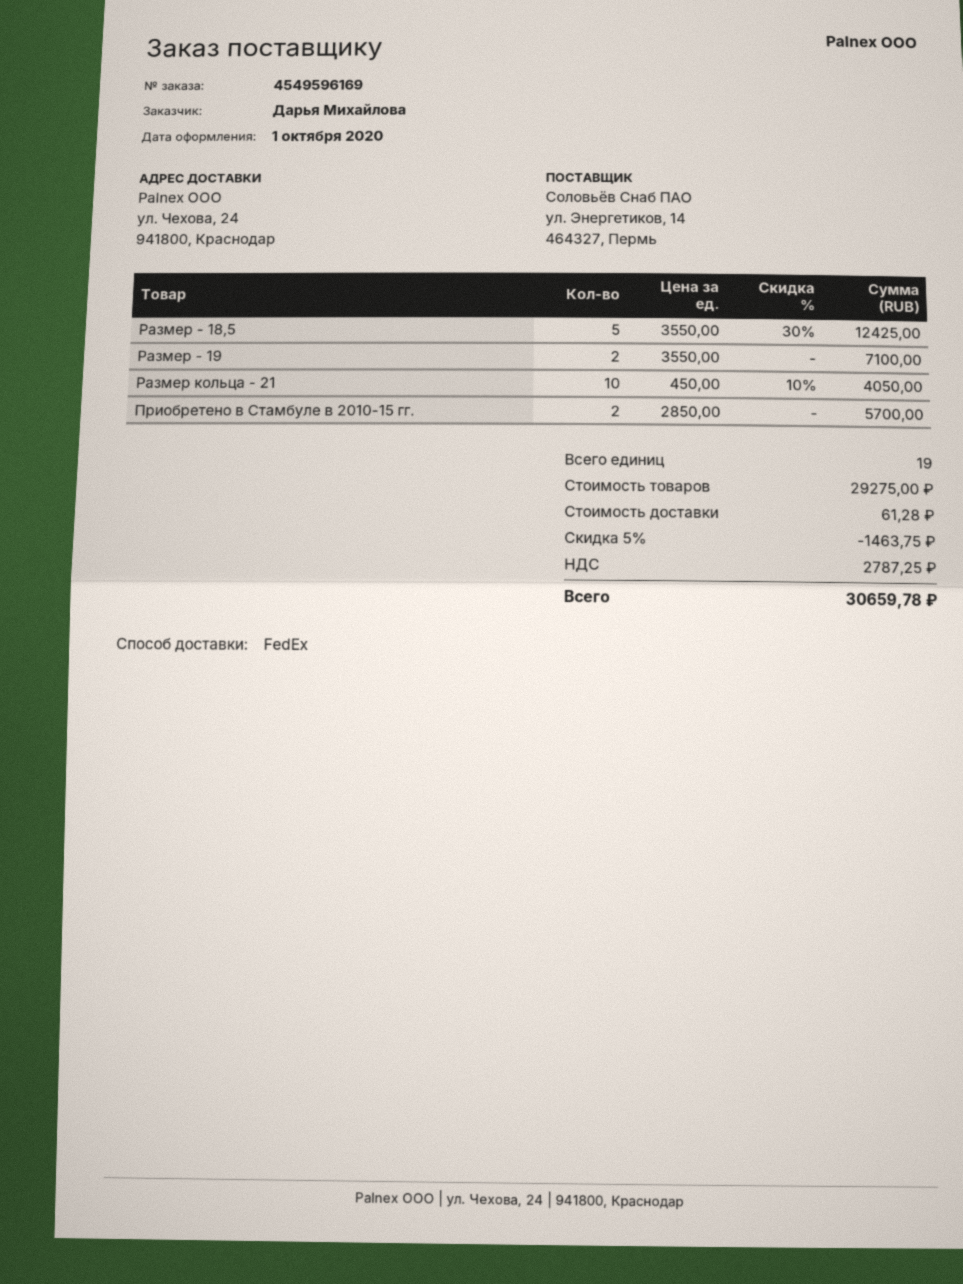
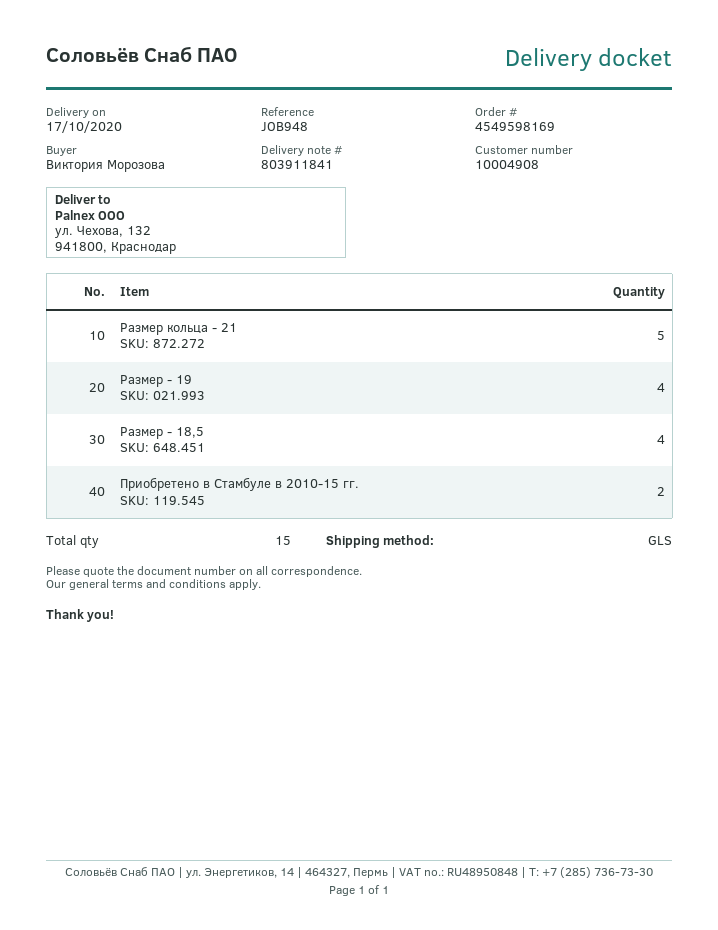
order number: 4549596169 -> 4549598169
ordered by: Дарья Михайлова -> Виктория Морозова
shipping method: FedEx -> GLS
ship to: ул. Чехова, 24, 941800, Краснодар -> ул. Чехова, 132, 941800, Краснодар
Размер - 18,5: 5 -> 4
Размер - 19: 2 -> 4
Размер кольца - 21: 10 -> 5
total quantity: 19 -> 15

